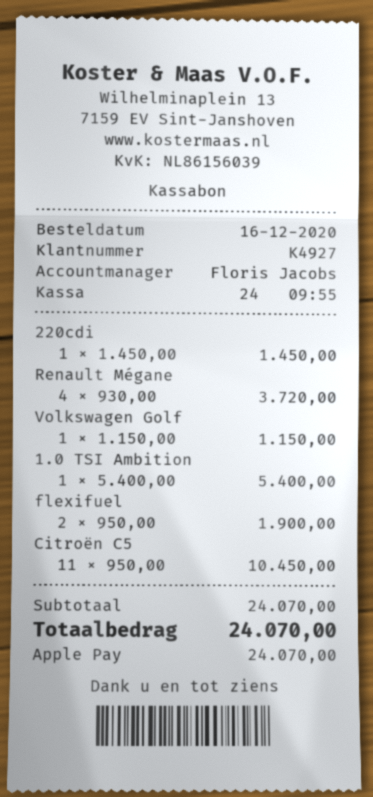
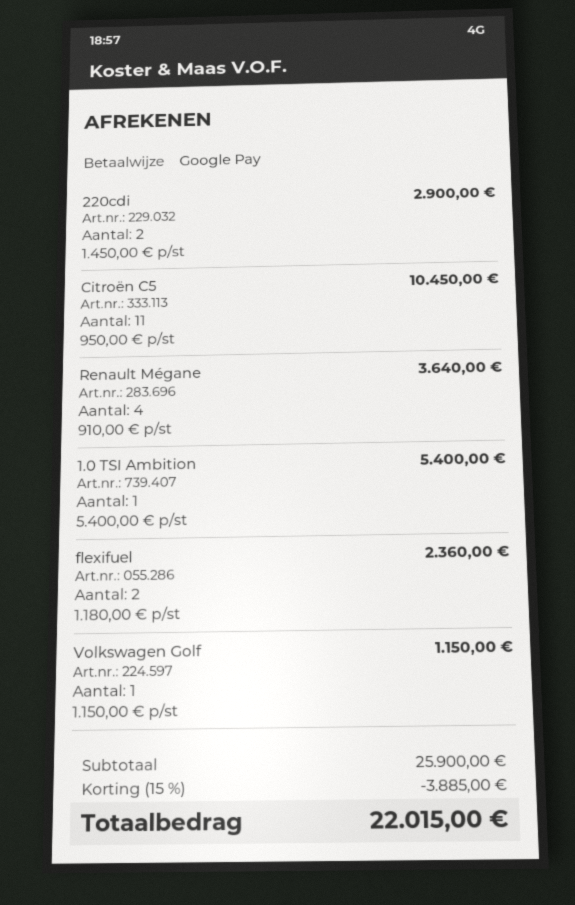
payment method: Apple Pay -> Google Pay
220cdi: 1 x 1450.00 = 1450.00 -> 2 x 1450.00 = 2900.00
Renault Mégane: 4 x 930.00 = 3720.00 -> 4 x 910.00 = 3640.00
flexifuel: 2 x 950.00 = 1900.00 -> 2 x 1180.00 = 2360.00
subtotal: 24070.00 -> 25900.00
discount: none -> 15% = 3885.00
total: 24070.00 -> 22015.00

